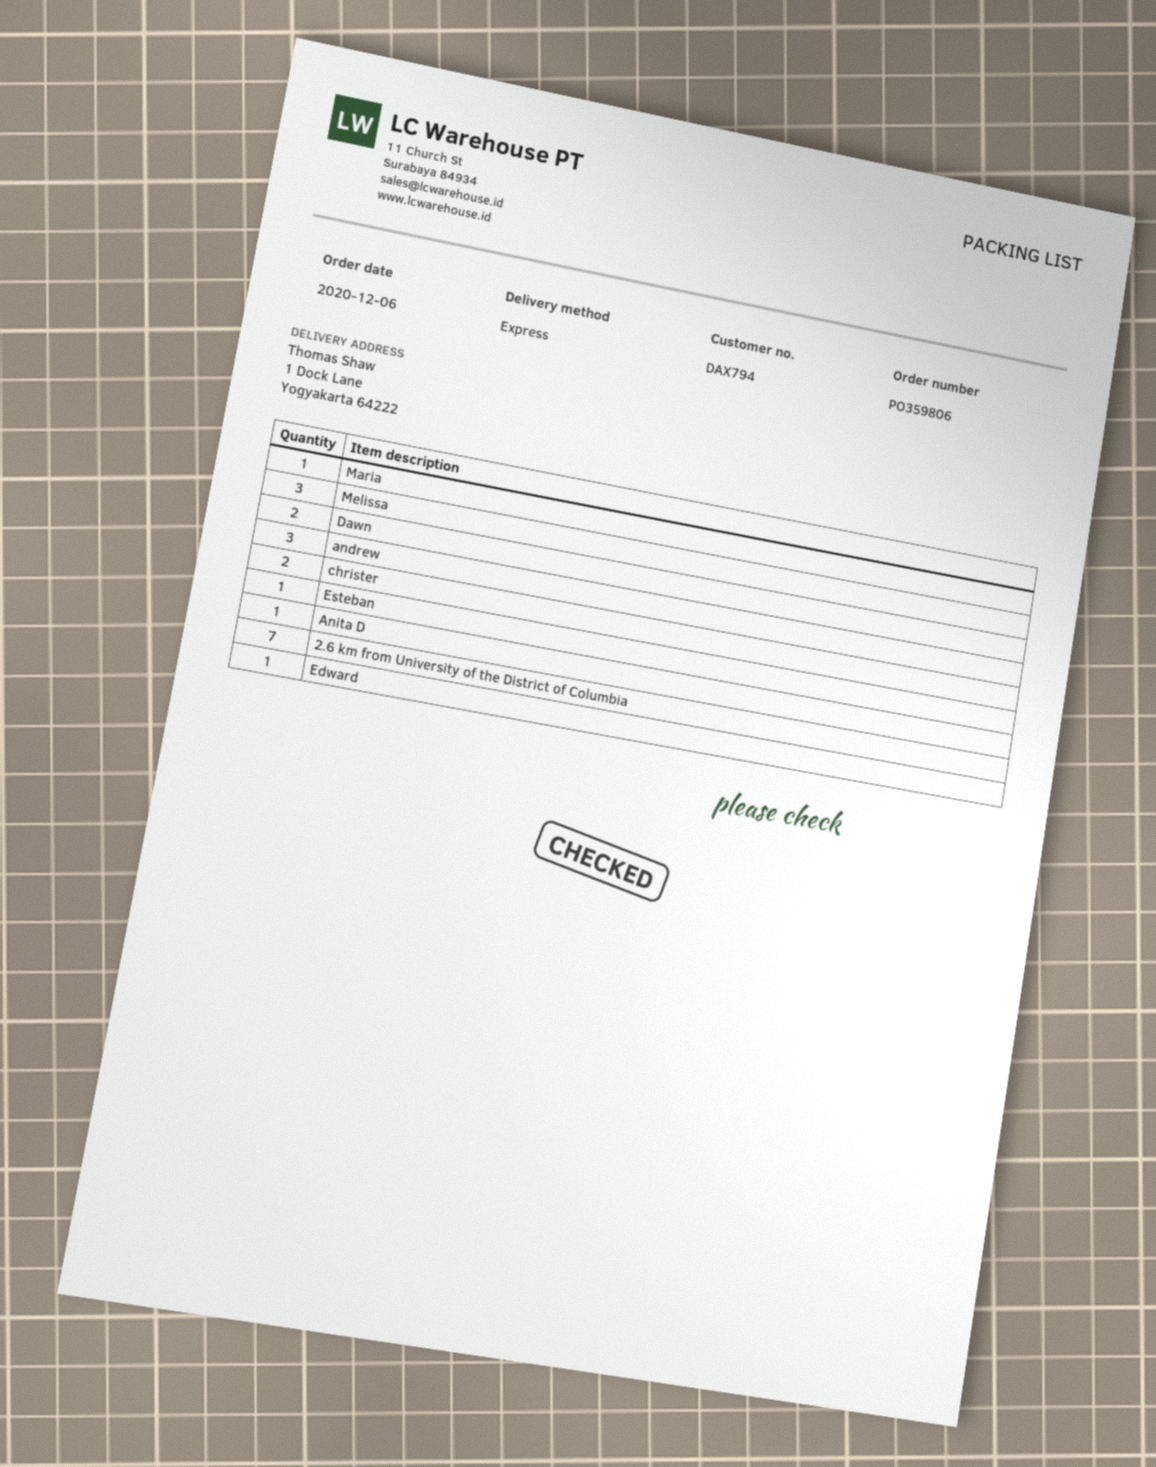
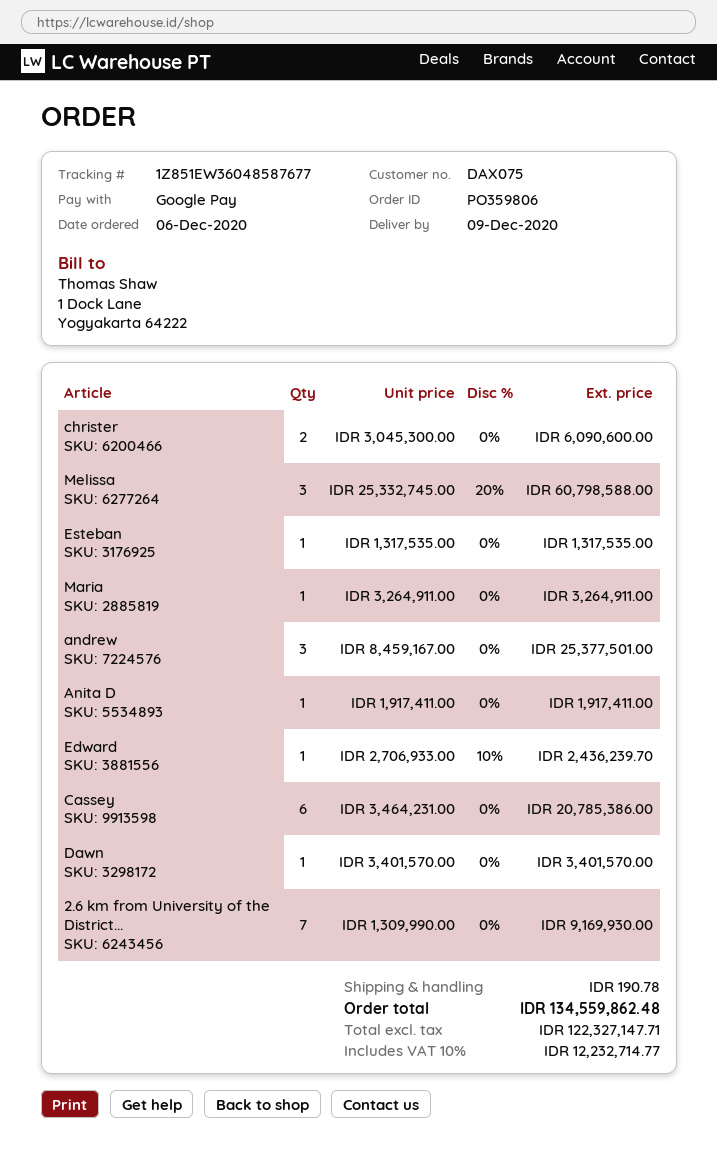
customer number: DAX794 -> DAX075
Dawn: 2 -> 1
Cassey: none -> 6

